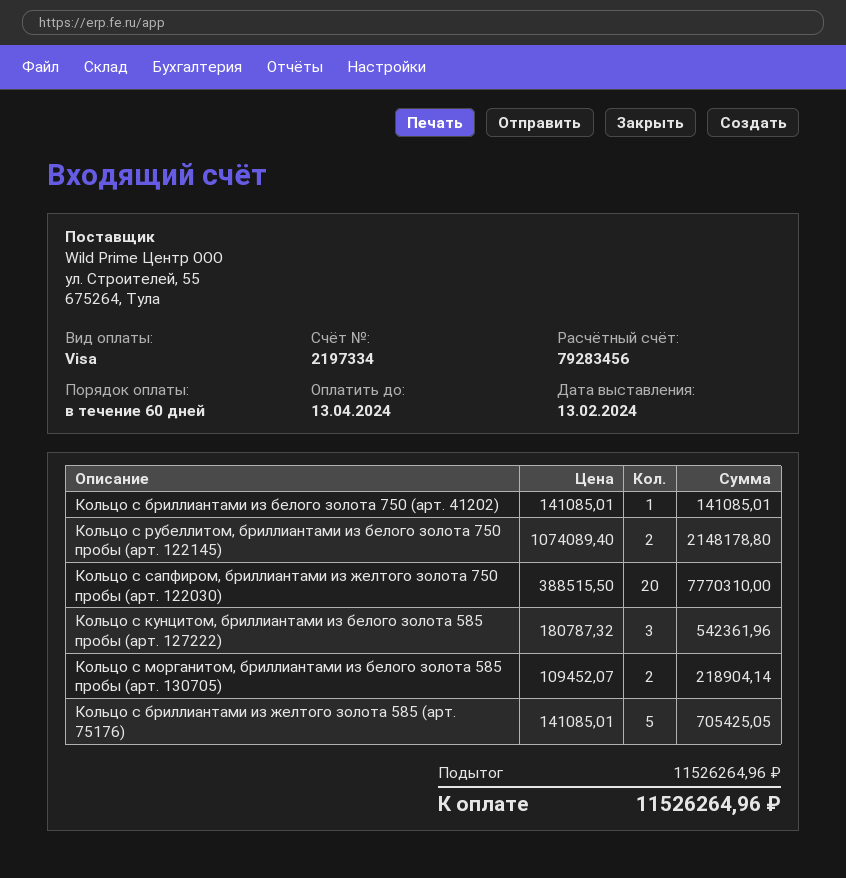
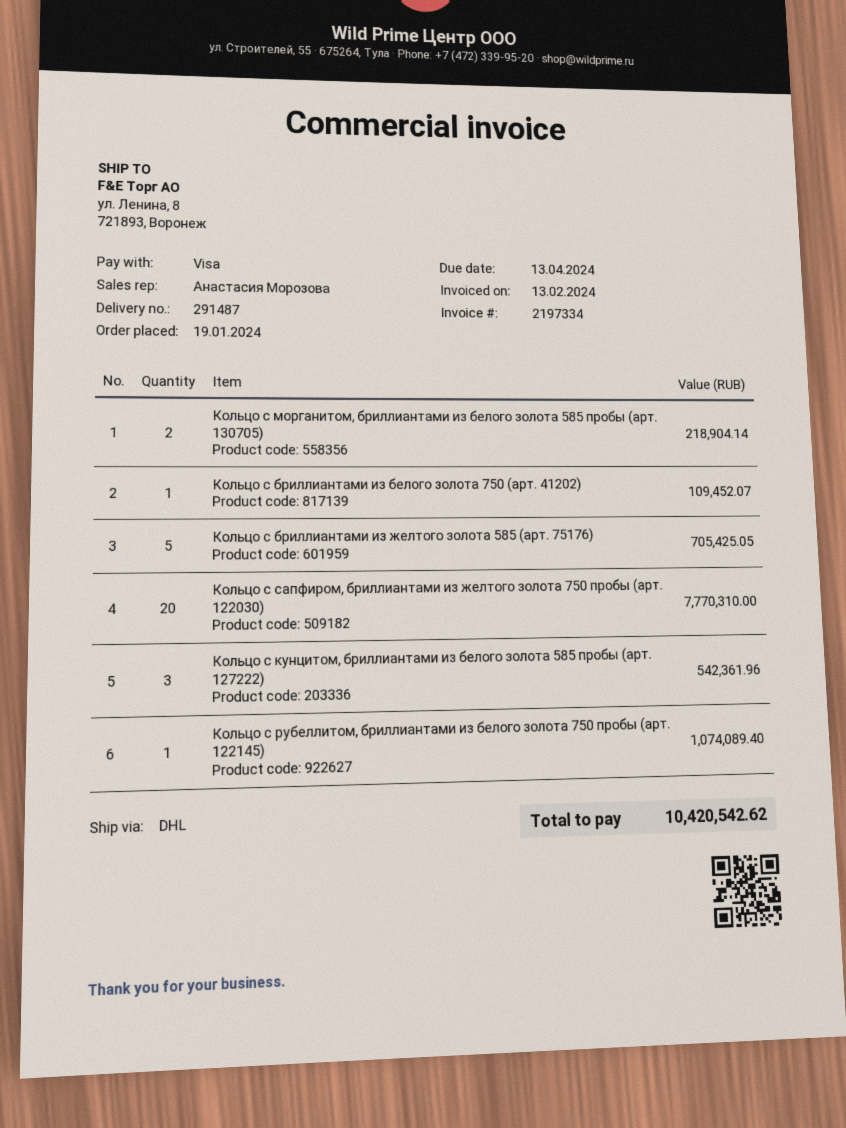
Кольцо с бриллиантами из белого золота 750 (арт. 41202): 1 for 141085.01 -> 1 for 109452.07
Кольцо с рубеллитом, бриллиантами из белого золота 750 пробы (арт. 122145): 2 for 2148178.80 -> 1 for 1074089.40
total: 11526264.96 -> 10420542.62

